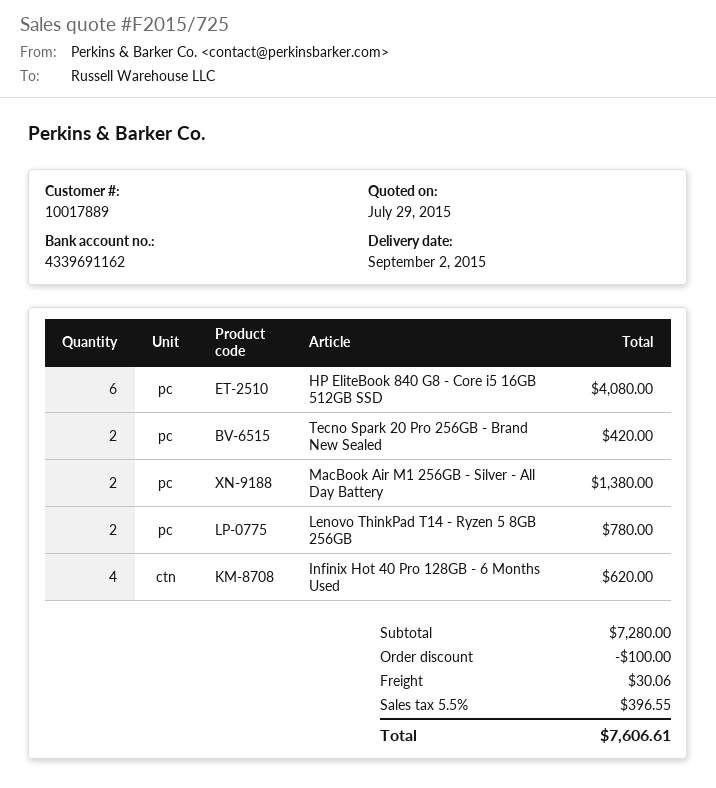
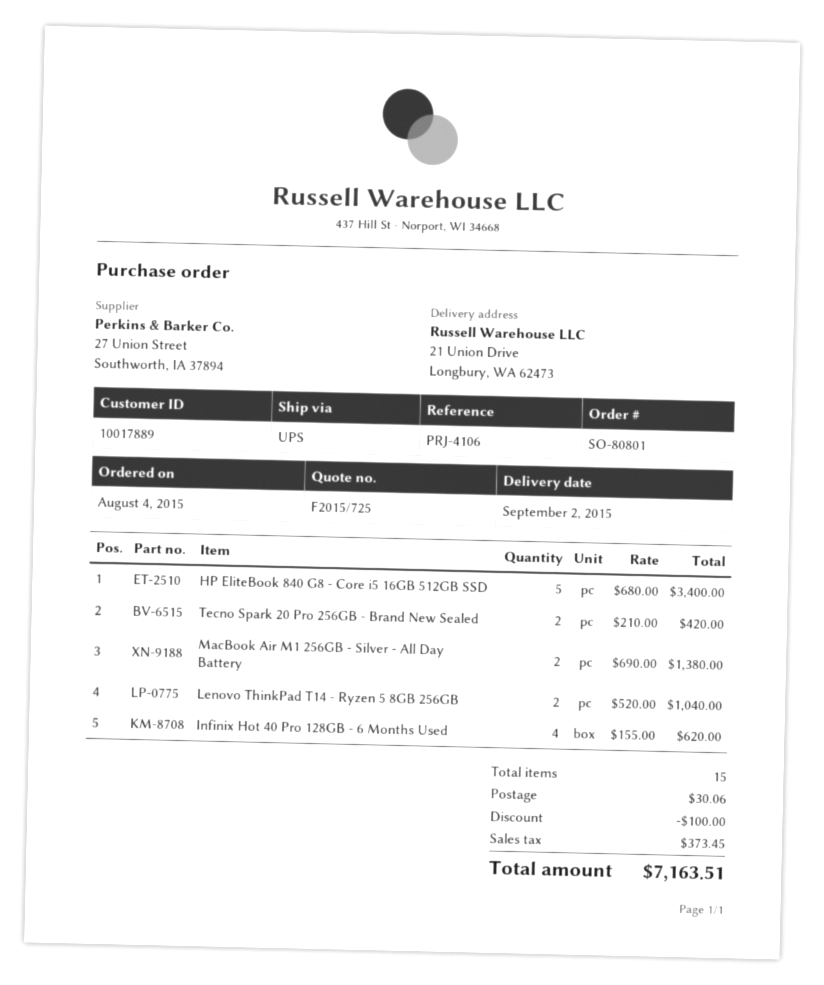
HP EliteBook 840 G8 - Core i5 16GB 512GB SSD: 6 for 4080.00 -> 5 for 3400.00
Lenovo ThinkPad T14 - Ryzen 5 8GB 256GB: 2 for 780.00 -> 2 for 1040.00
tax: 396.55 -> 373.45
total: 7606.61 -> 7163.51

